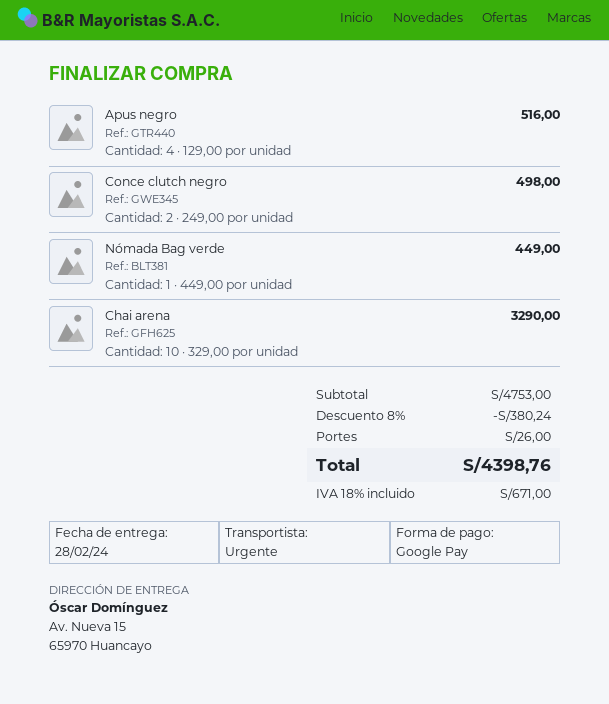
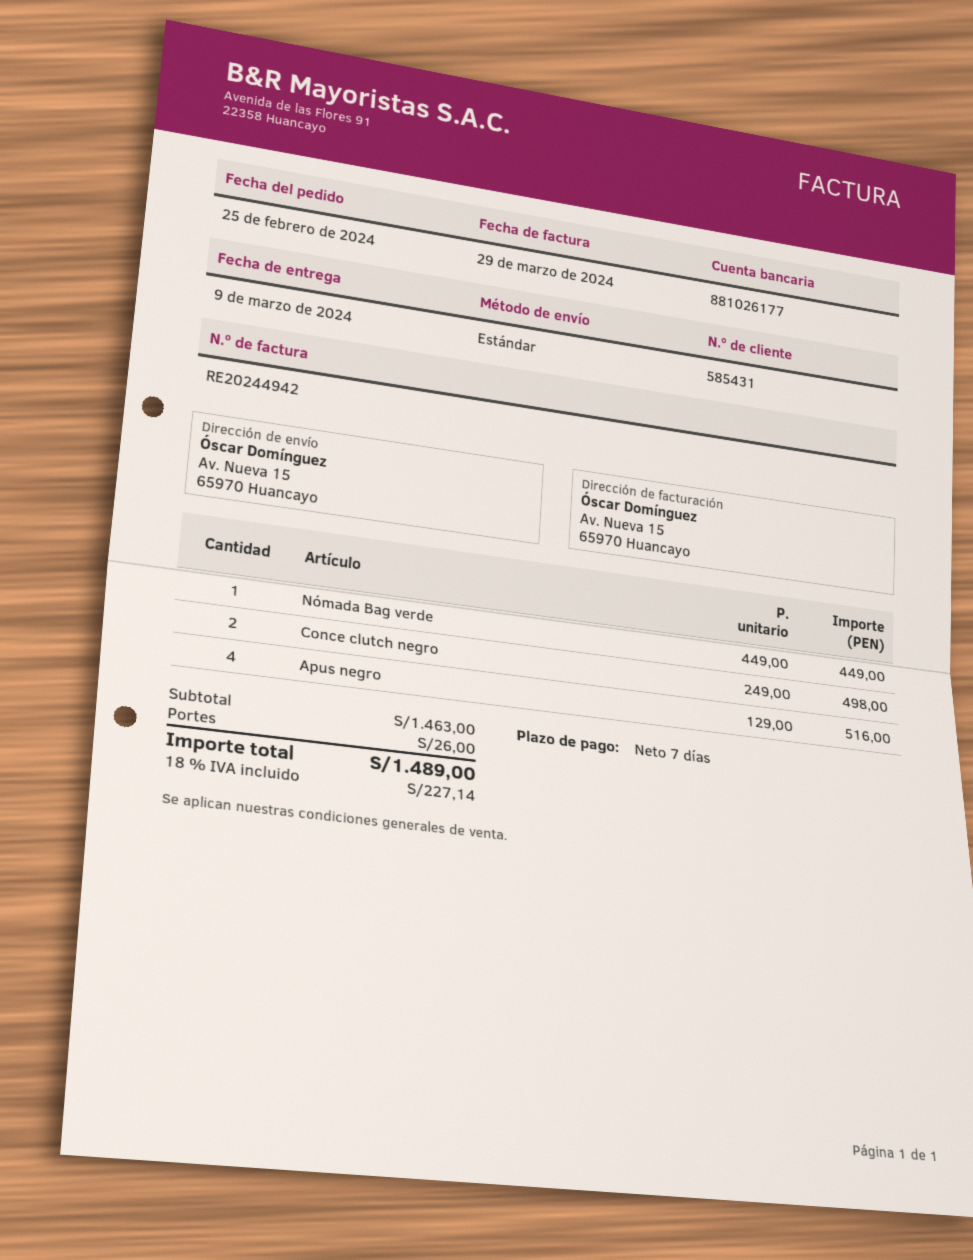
delivery date: 2024-02-28 -> 2024-03-09
shipping method: express -> standard
Chai arena: 10 x 329.00 = 3290.00 -> none
subtotal: 4753.00 -> 1463.00
discount: 8% = 380.24 -> none
tax: 18% = 671.00 -> 18% = 227.14
total: 4398.76 -> 1489.00

